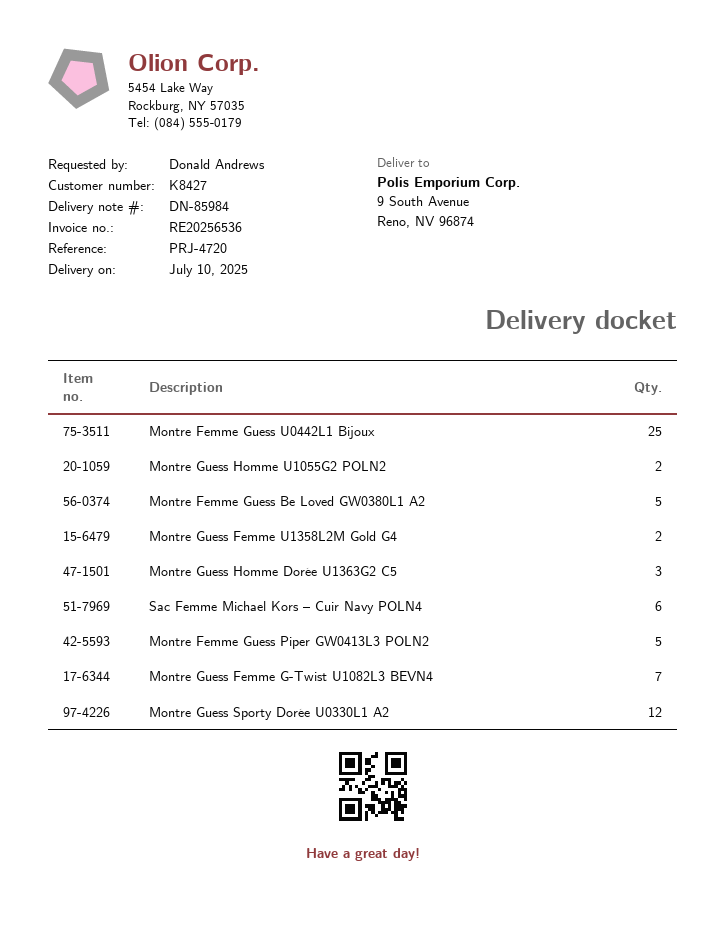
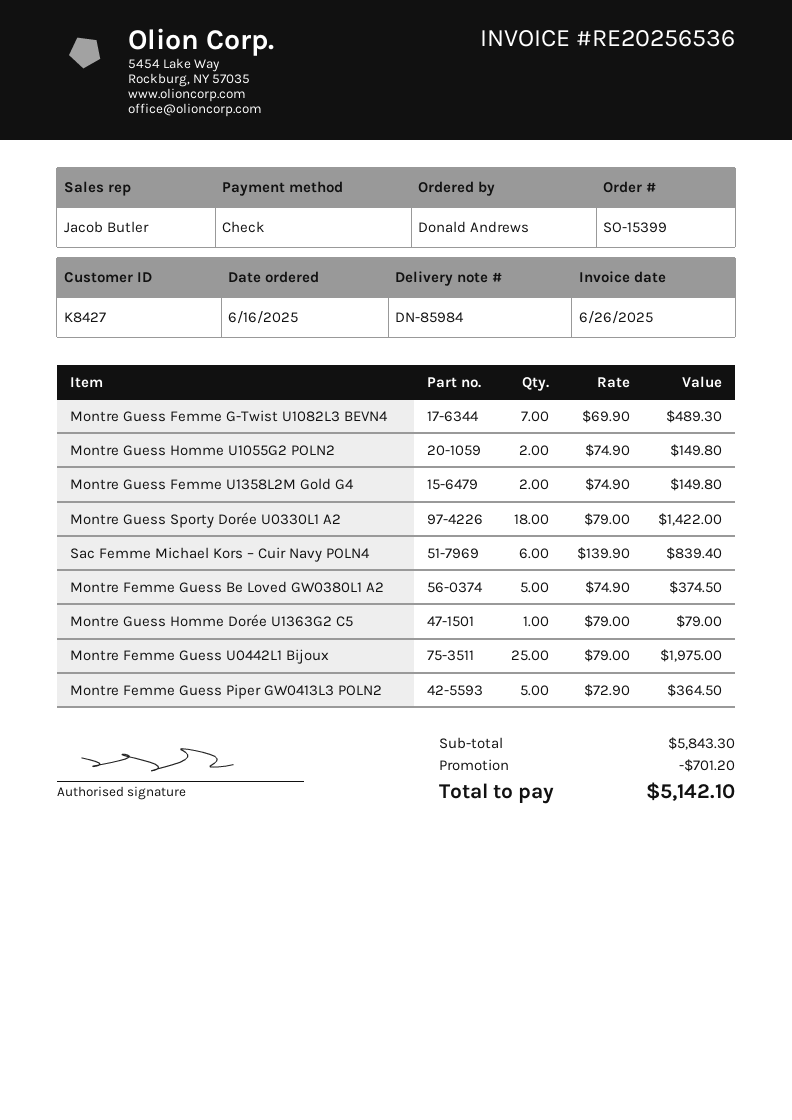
Montre Guess Homme Dorée U1363G2 C5: 3 -> 1
Montre Guess Sporty Dorée U0330L1 A2: 12 -> 18

